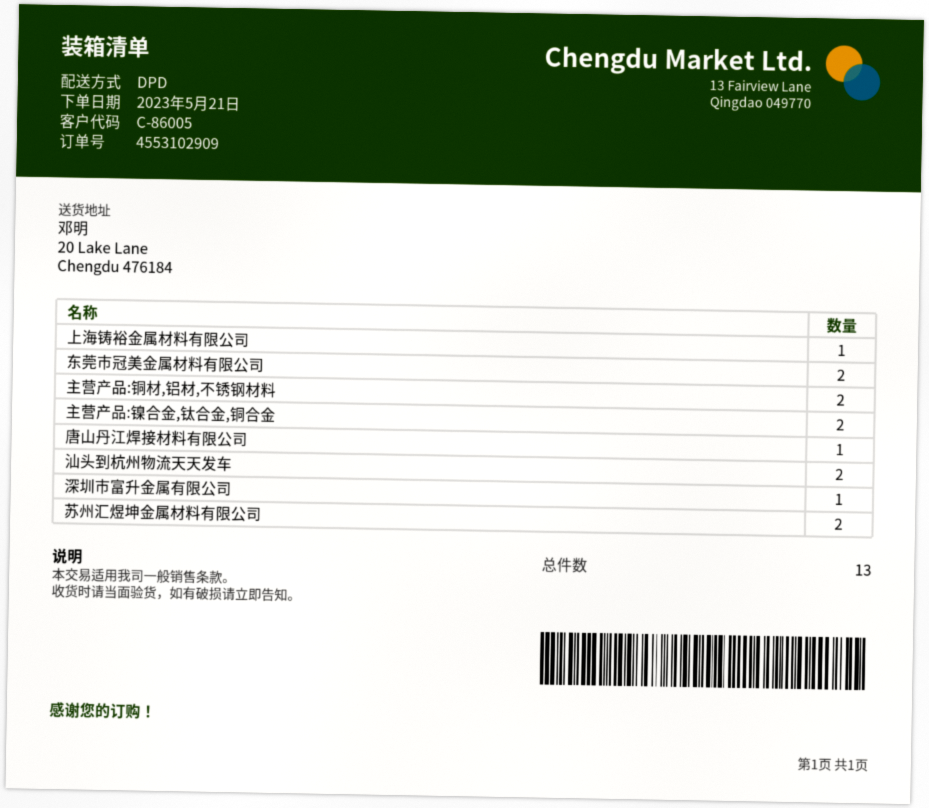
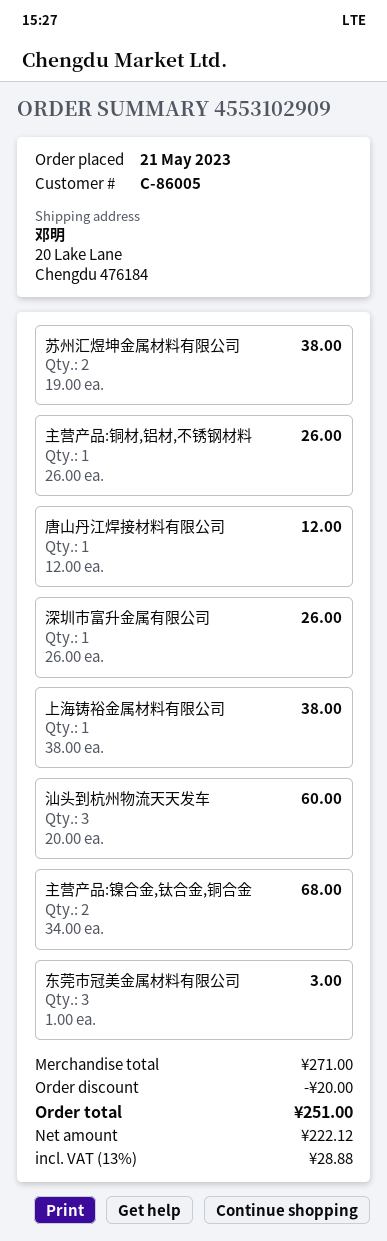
东莞市冠美金属材料有限公司: 2 -> 3
主营产品:铜材,铝材,不锈钢材料: 2 -> 1
汕头到杭州物流天天发车: 2 -> 3

